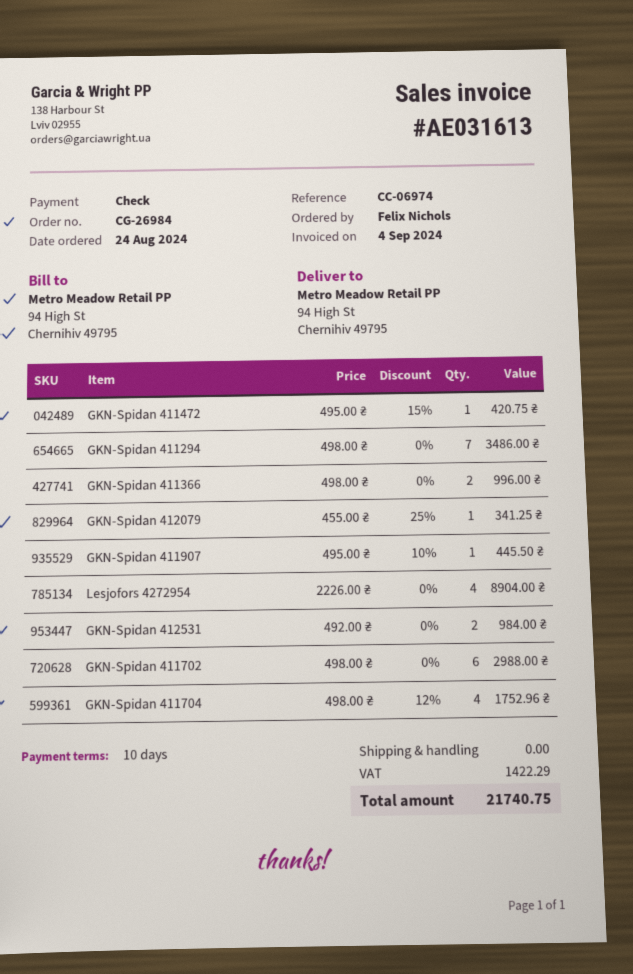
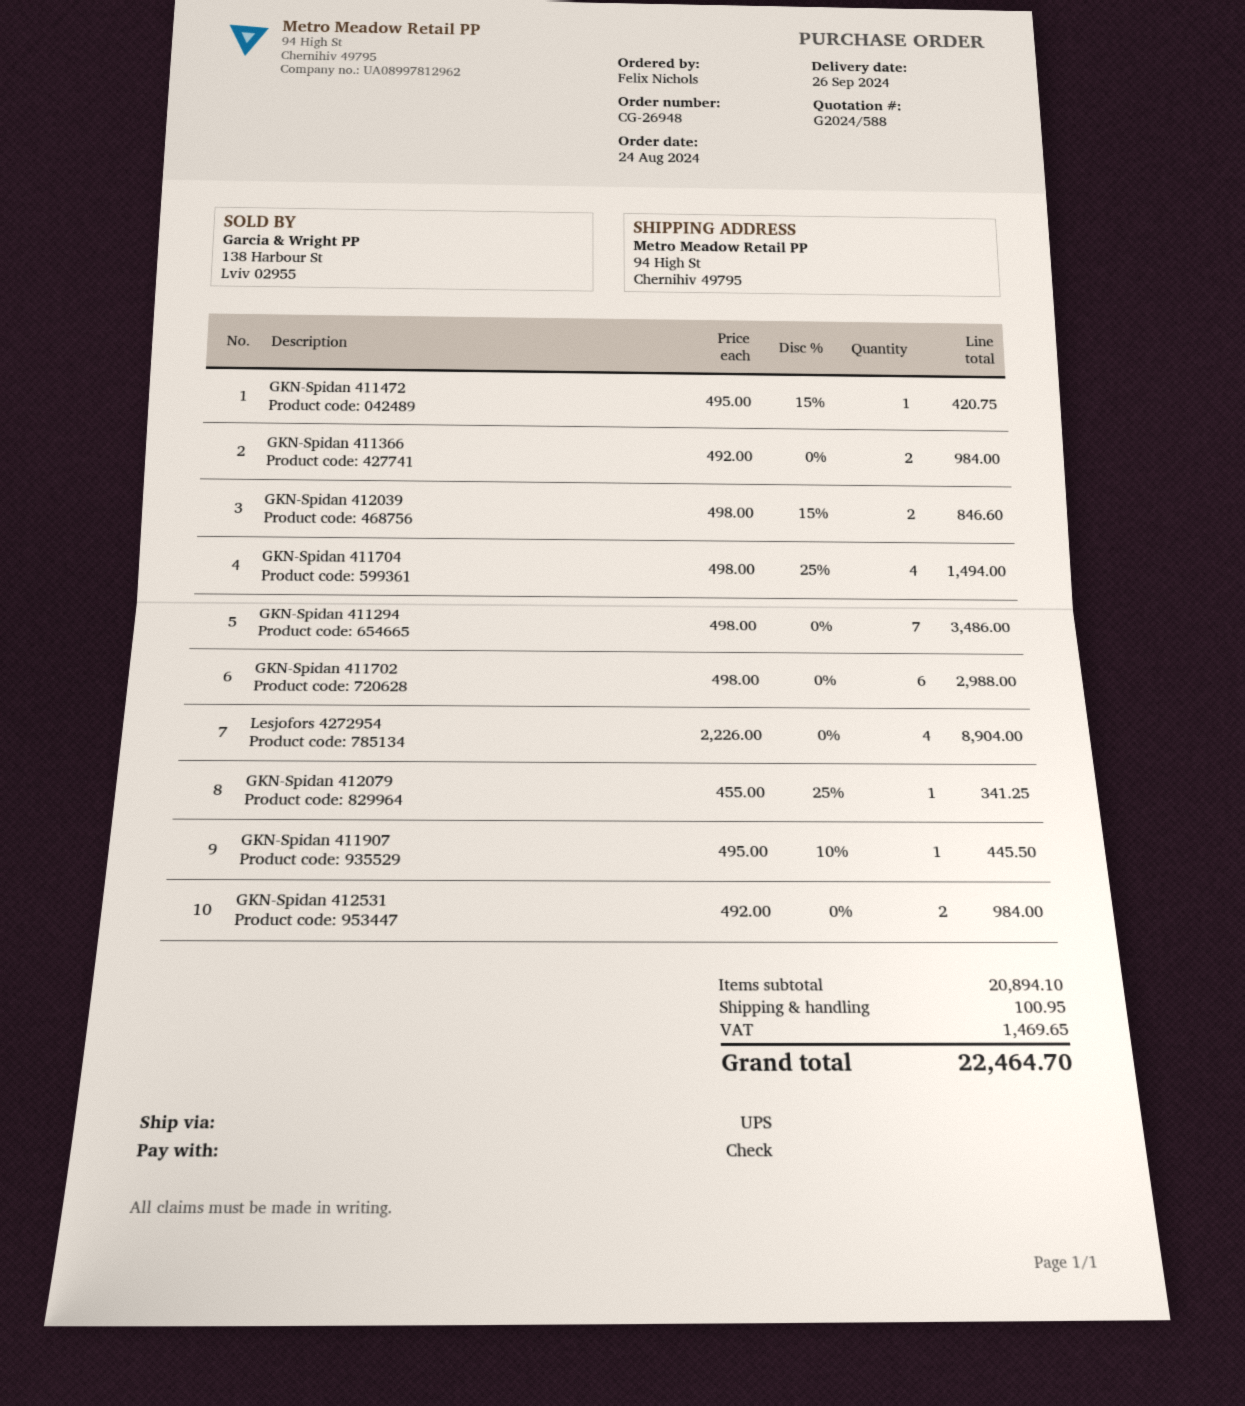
order number: CG-26984 -> CG-26948
GKN-Spidan 411366: 2 x 498.00 = 996.00 -> 2 x 492.00 = 984.00
GKN-Spidan 411704: 4 x 498.00 - 12% = 1752.96 -> 4 x 498.00 - 25% = 1494.00
GKN-Spidan 412039: none -> 2 x 498.00 - 15% = 846.60
shipping: 0.00 -> 100.95
tax: 1422.29 -> 1469.65
total: 21740.75 -> 22464.70

